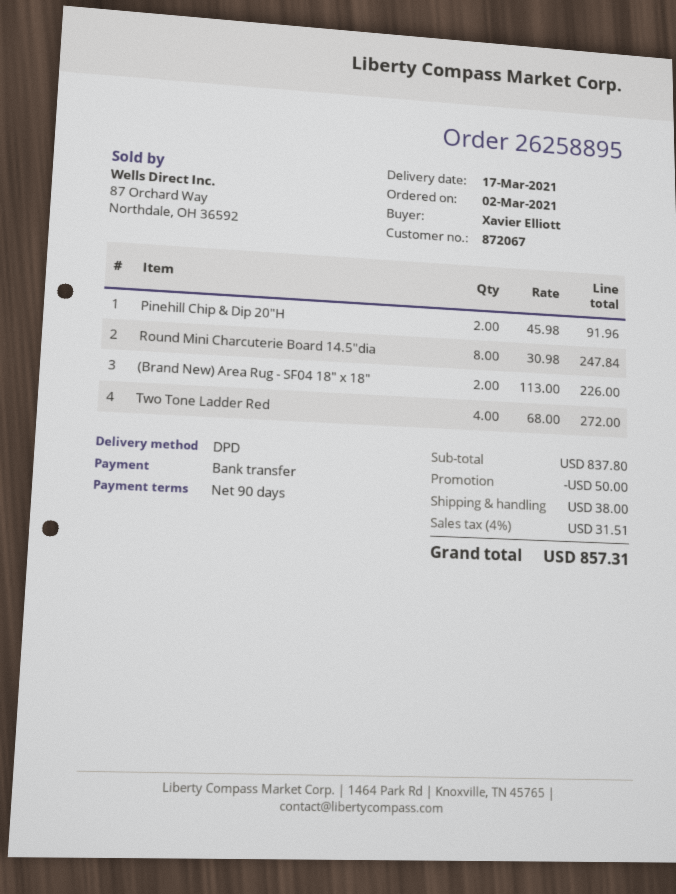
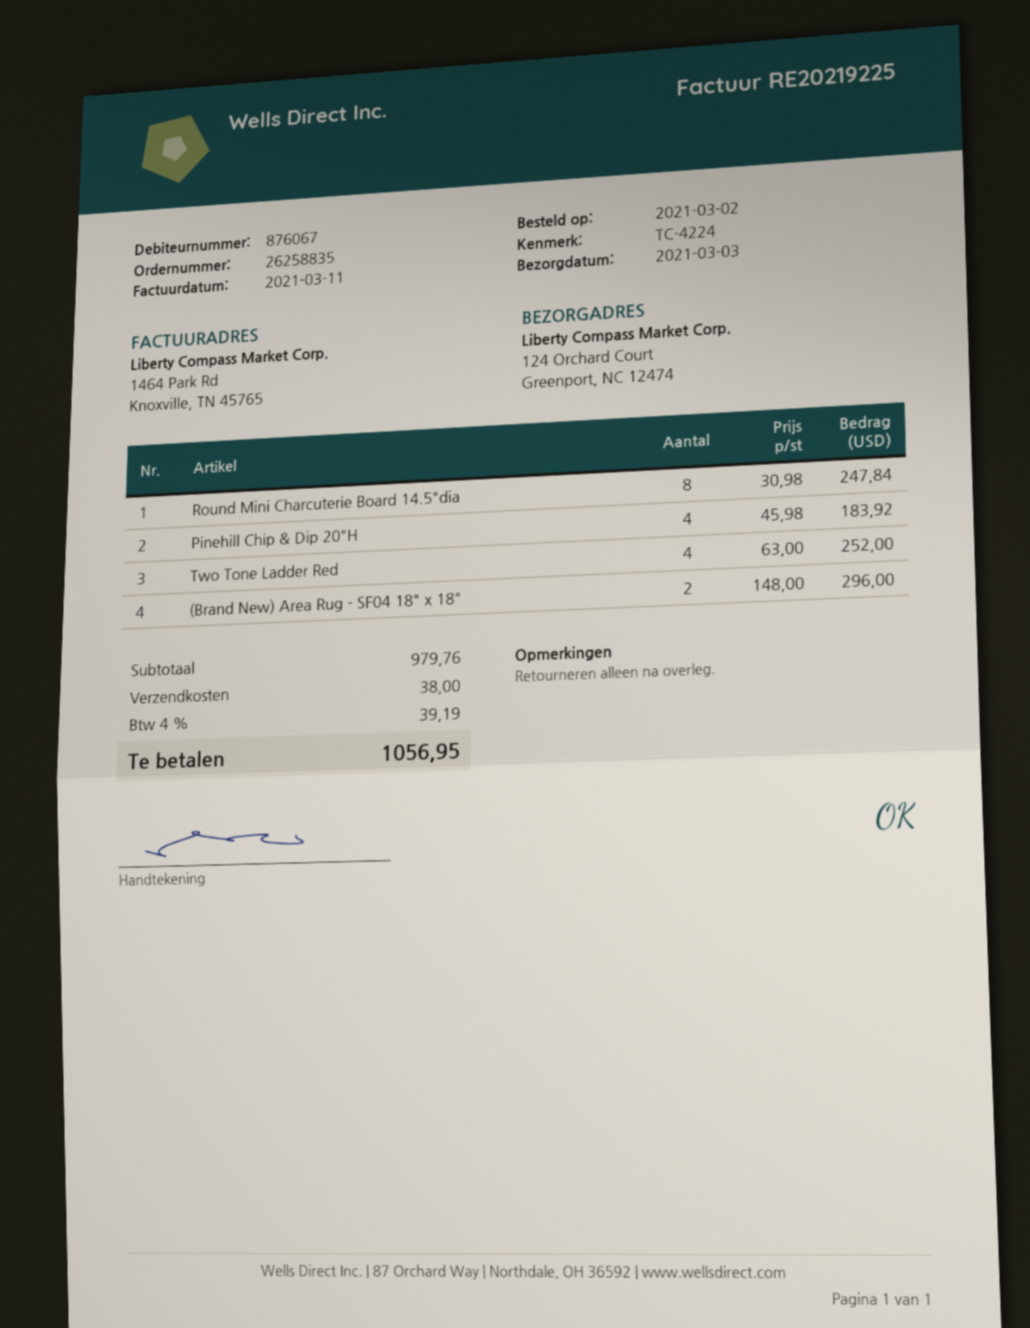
order number: 26258895 -> 26258835
delivery date: 2021-03-17 -> 2021-03-03
customer number: 872067 -> 876067
Pinehill Chip & Dip 20"H: 2 x 45.98 = 91.96 -> 4 x 45.98 = 183.92
(Brand New) Area Rug - SF04 18" x 18": 2 x 113.00 = 226.00 -> 2 x 148.00 = 296.00
Two Tone Ladder Red: 4 x 68.00 = 272.00 -> 4 x 63.00 = 252.00
subtotal: 837.80 -> 979.76
discount: 50.00 -> none
tax: 4% = 31.51 -> 4% = 39.19
total: 857.31 -> 1056.95

